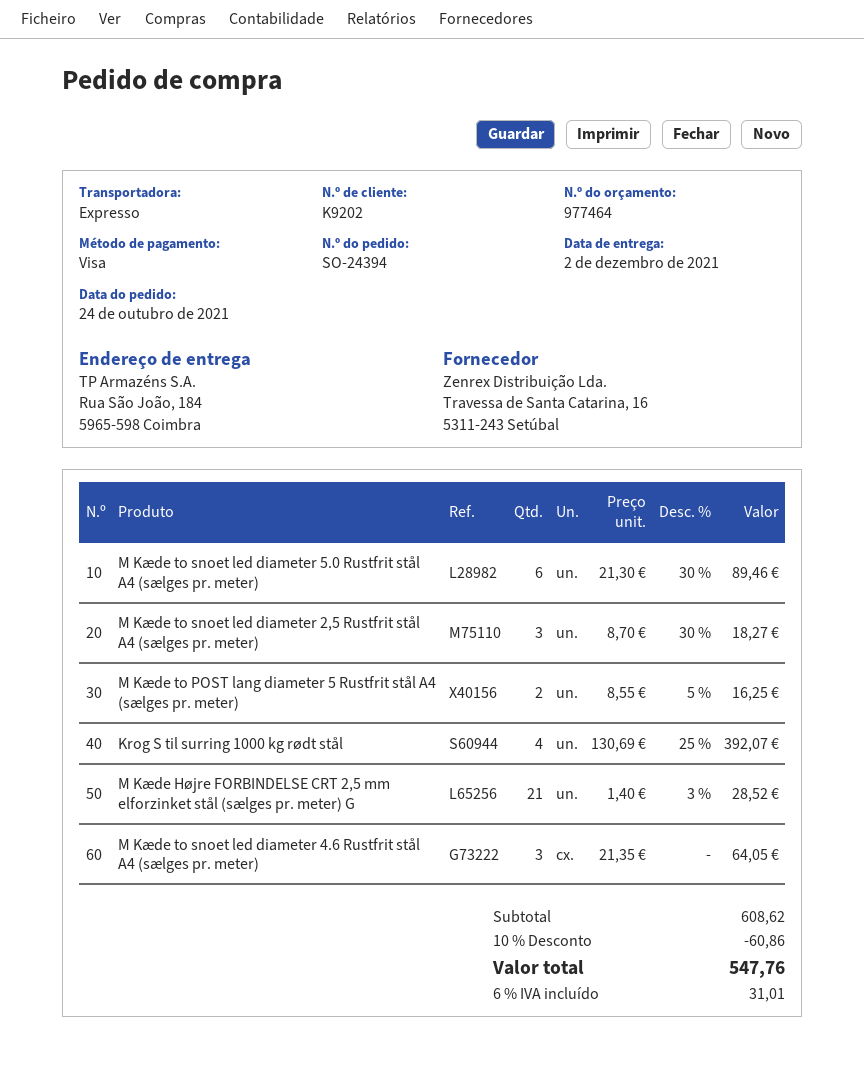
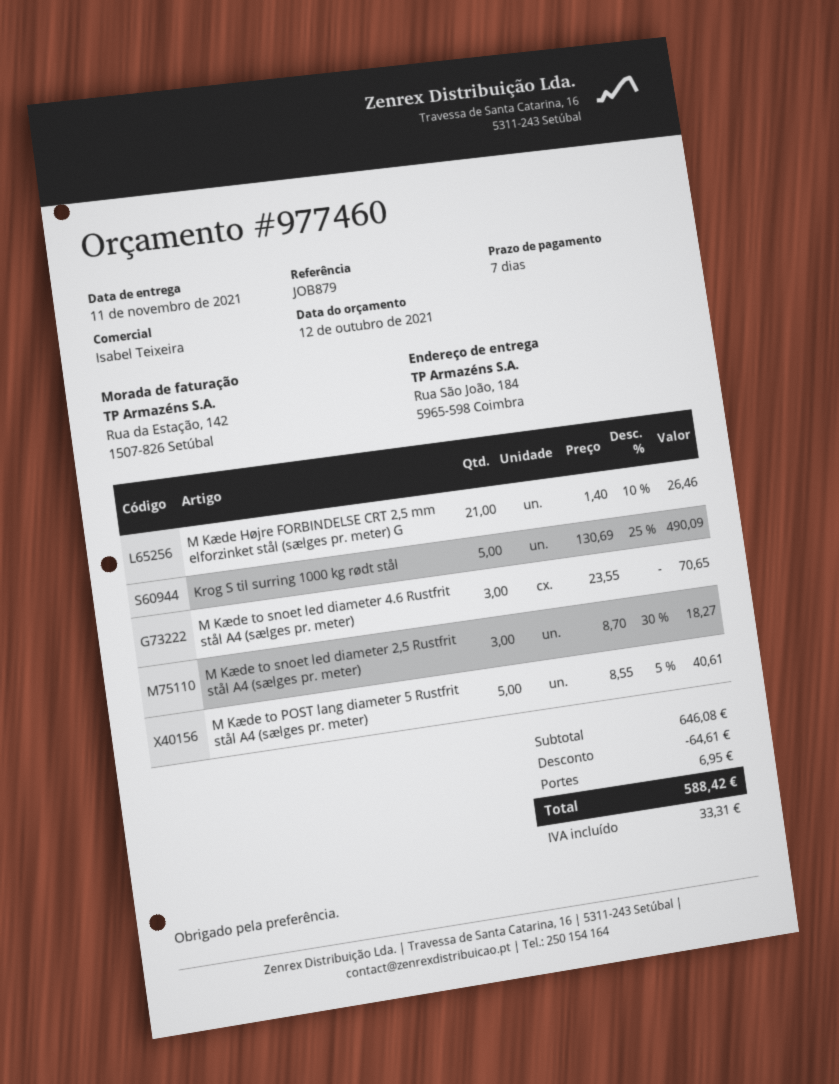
quote number: 977464 -> 977460
delivery date: 2021-12-02 -> 2021-11-11
M Kæde to snoet led diameter 5.0 Rustfrit stål A4 (sælges pr. meter): 6 x 21.30 - 30% = 89.46 -> none
M Kæde to POST lang diameter 5 Rustfrit stål A4 (sælges pr. meter): 2 x 8.55 - 5% = 16.25 -> 5 x 8.55 - 5% = 40.61
Krog S til surring 1000 kg rødt stål: 4 x 130.69 - 25% = 392.07 -> 5 x 130.69 - 25% = 490.09
M Kæde Højre FORBINDELSE CRT 2,5 mm elforzinket stål (sælges pr. meter) G: 21 x 1.40 - 3% = 28.52 -> 21 x 1.40 - 10% = 26.46
M Kæde to snoet led diameter 4.6 Rustfrit stål A4 (sælges pr. meter): 3 x 21.35 = 64.05 -> 3 x 23.55 = 70.65
subtotal: 608.62 -> 646.08
discount: 60.86 -> 64.61
shipping: none -> 6.95
tax: 31.01 -> 33.31
total: 547.76 -> 588.42

